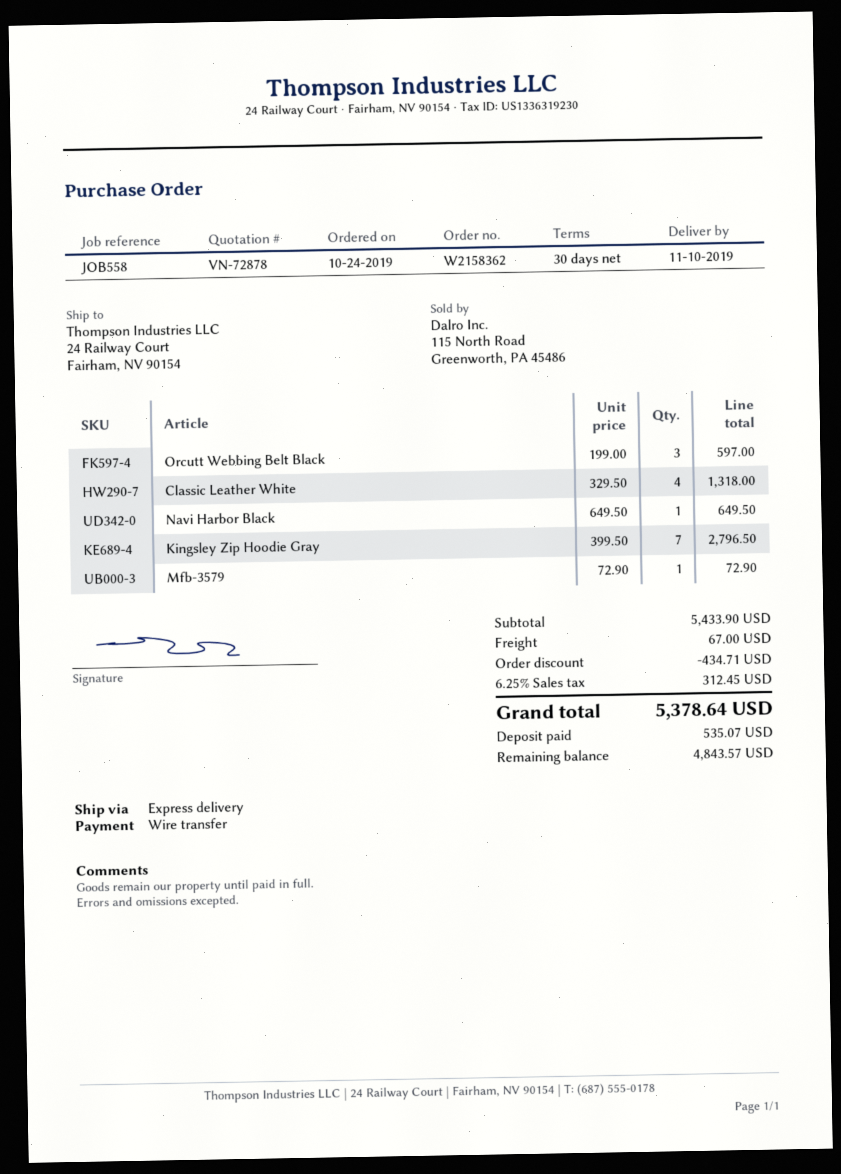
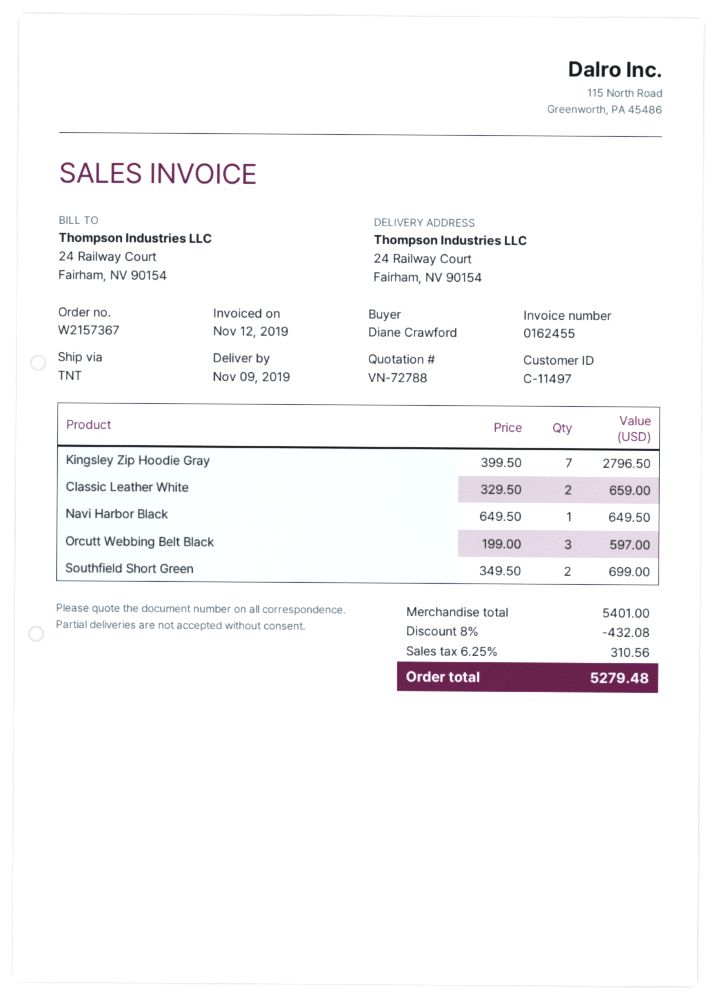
quote number: VN-72878 -> VN-72788
order number: W2158362 -> W2157367
delivery date: 2019-11-10 -> 2019-11-09
shipping method: express -> TNT
Classic Leather White: 4 x 329.50 = 1318.00 -> 2 x 329.50 = 659.00
Mfb-3579: 1 x 72.90 = 72.90 -> none
Southfield Short Green: none -> 2 x 349.50 = 699.00
subtotal: 5433.90 -> 5401.00
discount: 434.71 -> 432.08
shipping: 67.00 -> none
tax: 6.25% = 312.45 -> 6.25% = 310.56
total: 5378.64 -> 5279.48

